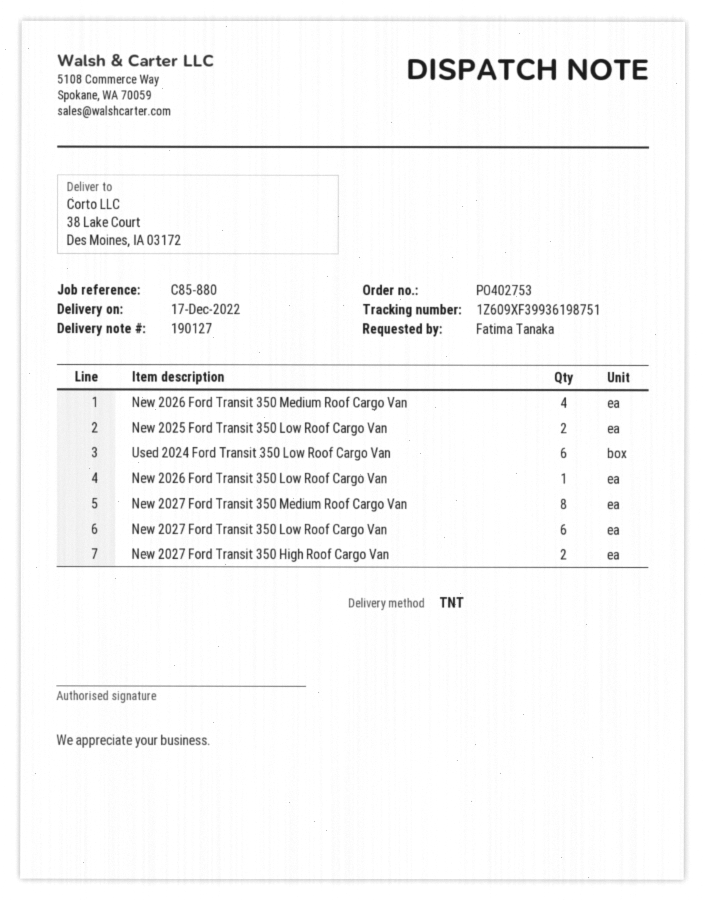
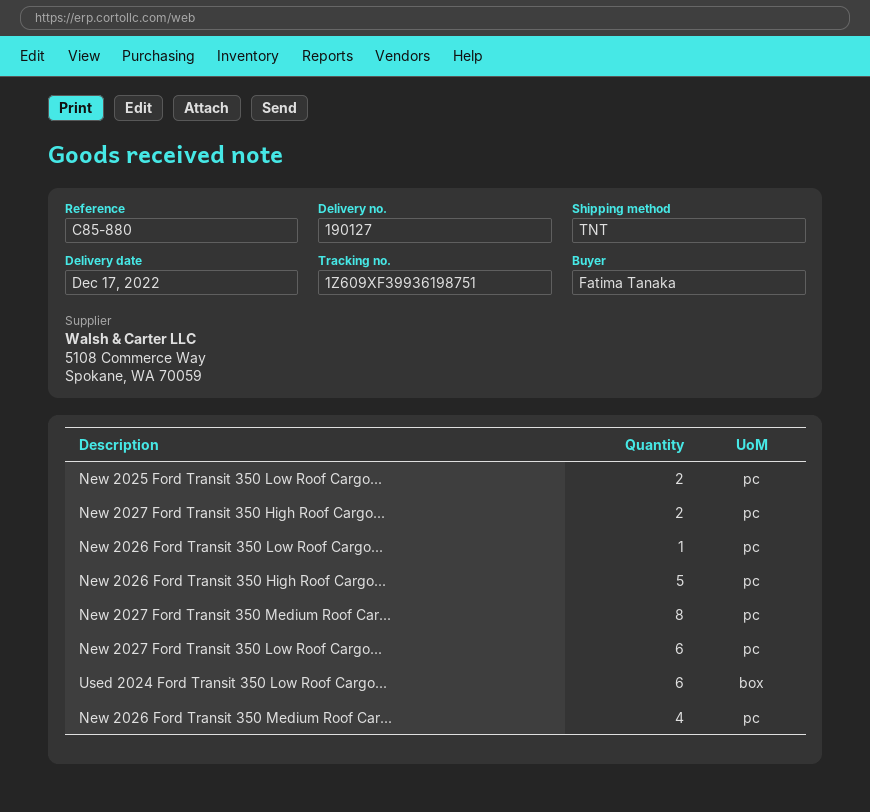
New 2026 Ford Transit 350 High Roof Cargo...: none -> 5

